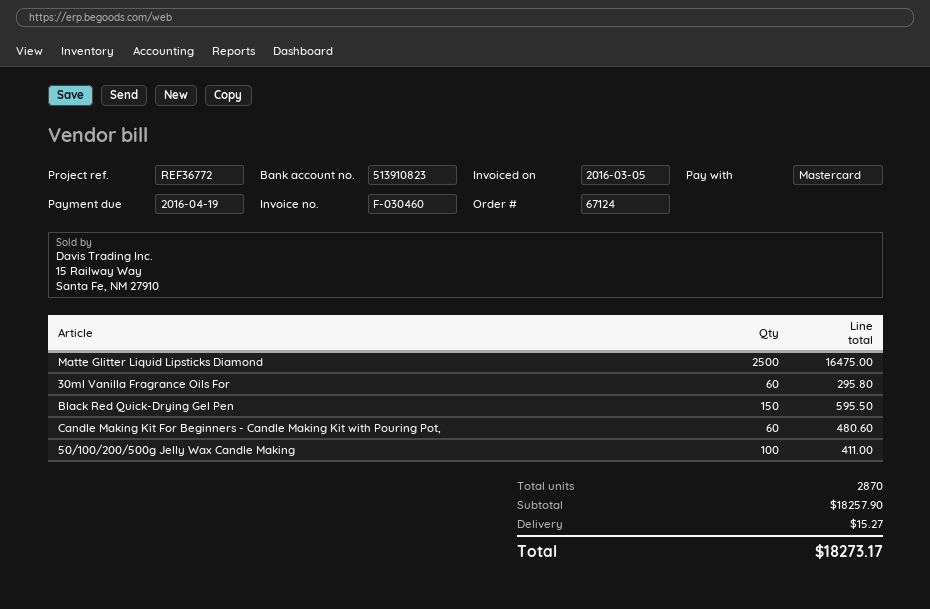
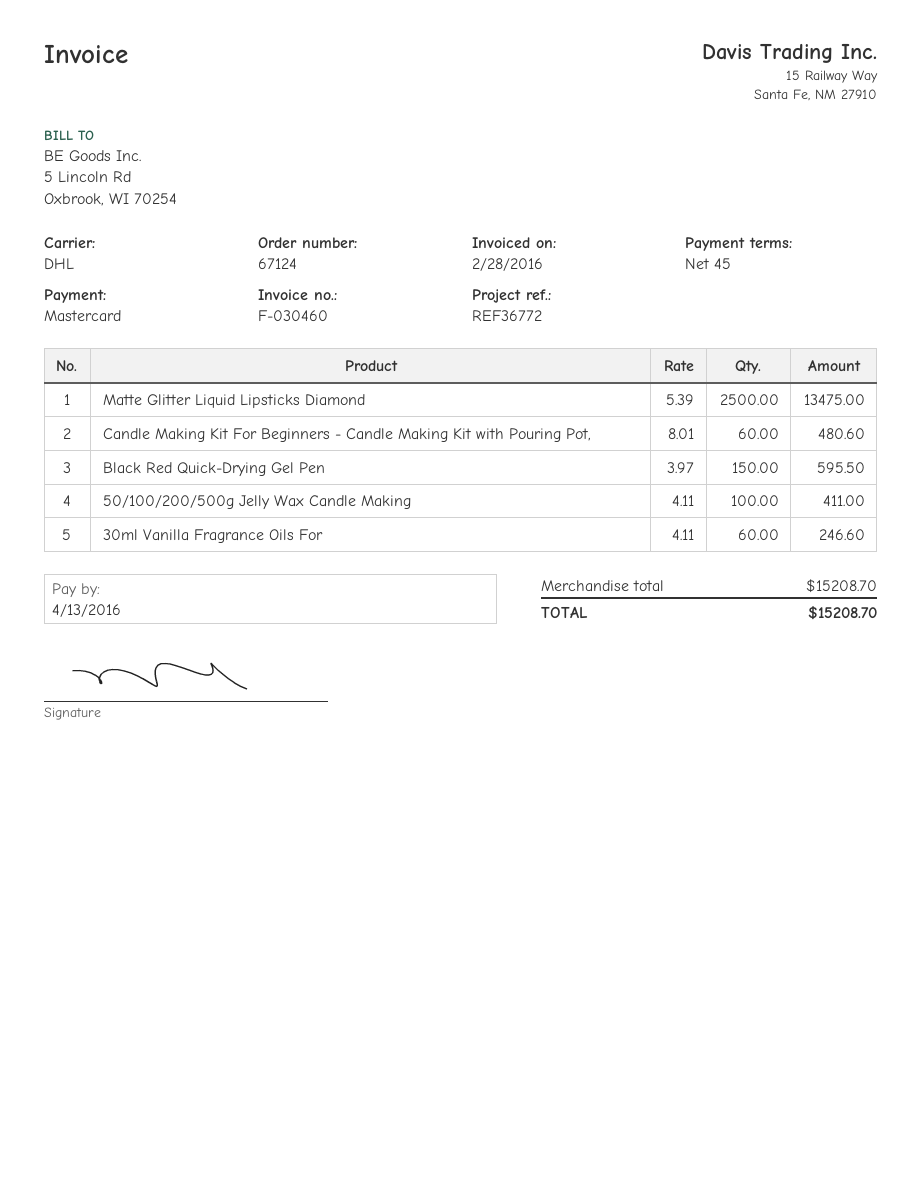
invoice date: 2016-03-05 -> 2016-02-28
due date: 2016-04-19 -> 2016-04-13
Matte Glitter Liquid Lipsticks Diamond: 2500 for 16475.00 -> 2500 for 13475.00
30ml Vanilla Fragrance Oils For: 60 for 295.80 -> 60 for 246.60
subtotal: 18257.90 -> 15208.70
shipping: 15.27 -> none
total: 18273.17 -> 15208.70

